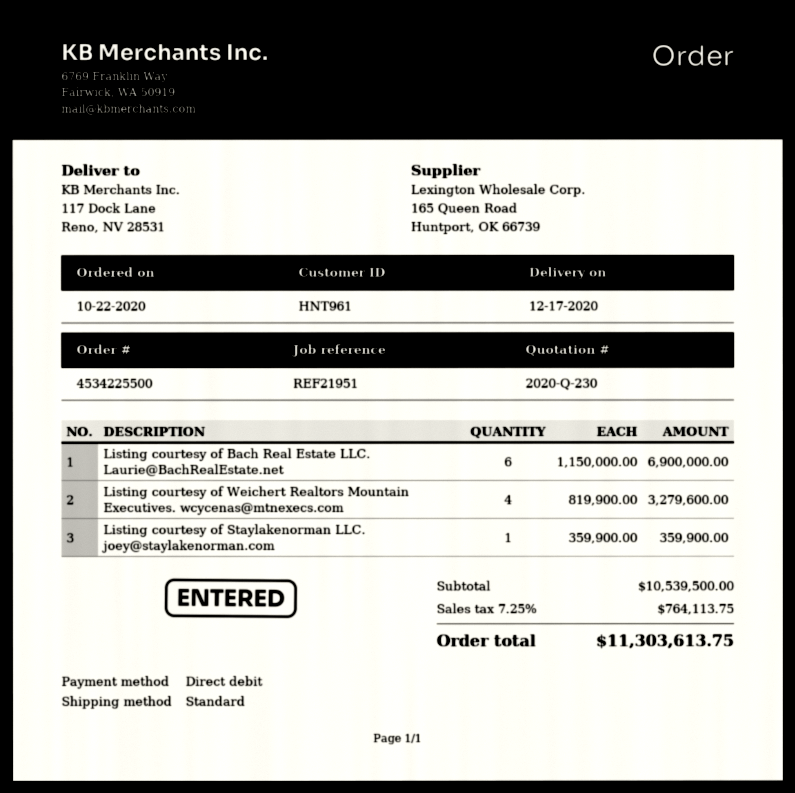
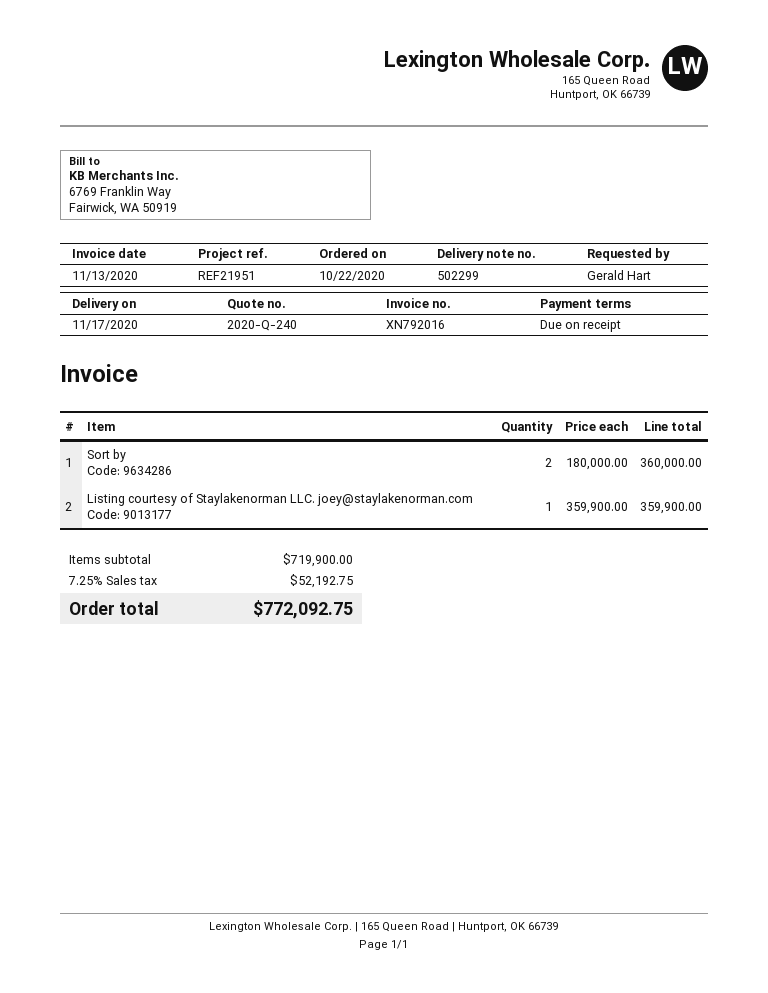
quote number: 2020-Q-230 -> 2020-Q-240
delivery date: 2020-12-17 -> 2020-11-17
Listing courtesy of Bach Real Estate LLC. Laurie@BachRealEstate.net: 6 x 1150000.00 = 6900000.00 -> none
Listing courtesy of Weichert Realtors Mountain Executives. wcycenas@mtnexecs.com: 4 x 819900.00 = 3279600.00 -> none
Sort by: none -> 2 x 180000.00 = 360000.00
subtotal: 10539500.00 -> 719900.00
tax: 7.25% = 764113.75 -> 7.25% = 52192.75
total: 11303613.75 -> 772092.75

